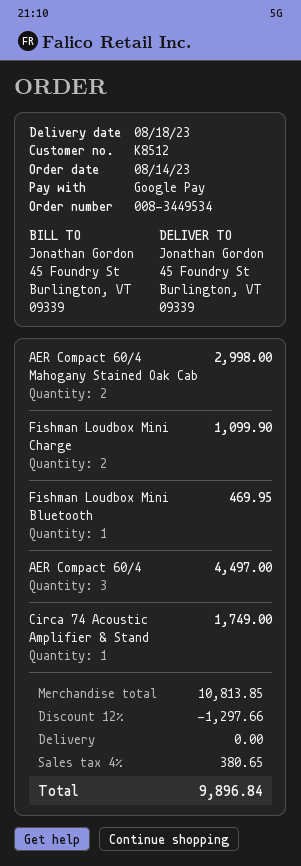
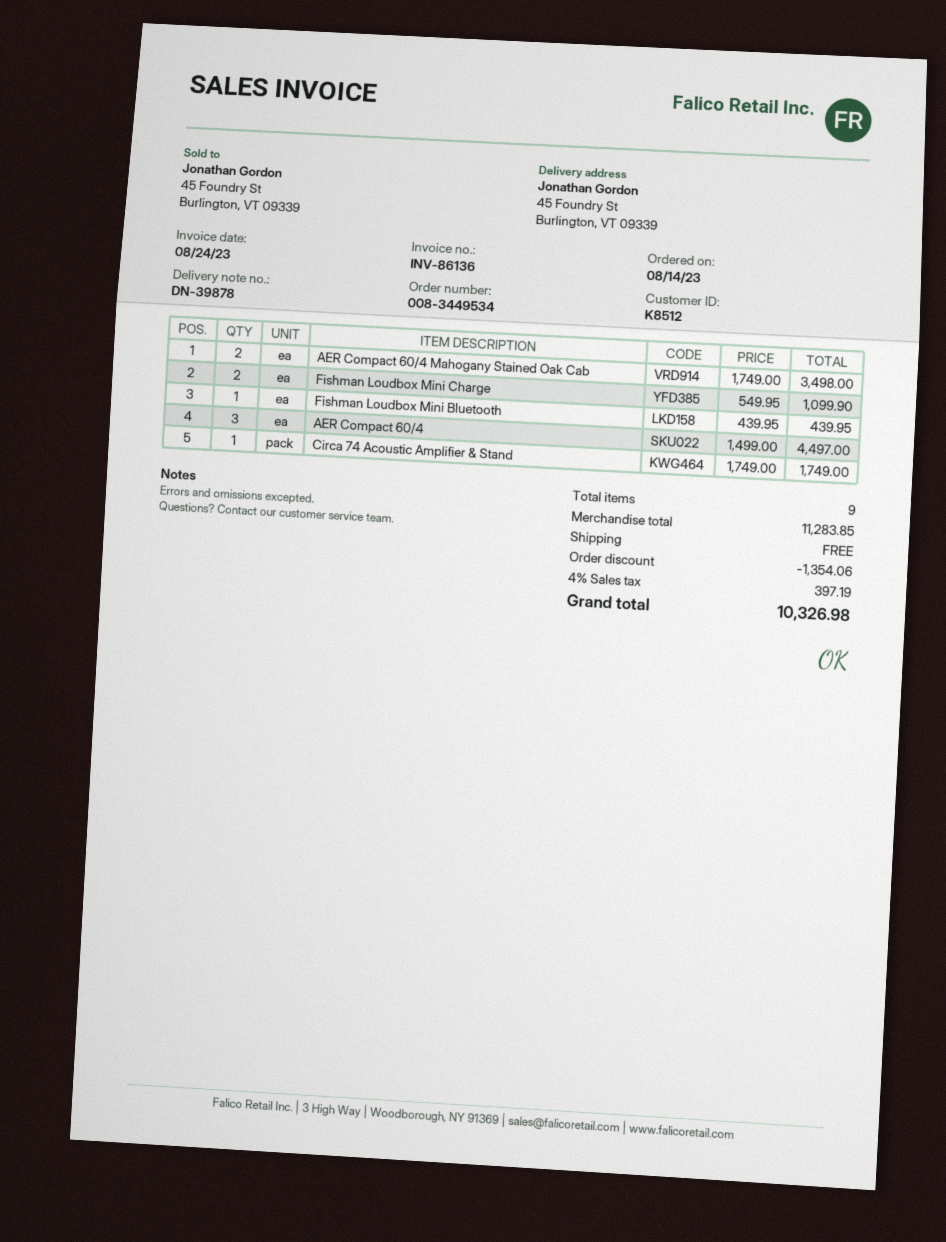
AER Compact 60/4 Mahogany Stained Oak Cab: 2 for 2998.00 -> 2 for 3498.00
Fishman Loudbox Mini Bluetooth: 1 for 469.95 -> 1 for 439.95
subtotal: 10813.85 -> 11283.85
discount: 1297.66 -> 1354.06
tax: 4% = 380.65 -> 4% = 397.19
total: 9896.84 -> 10326.98

